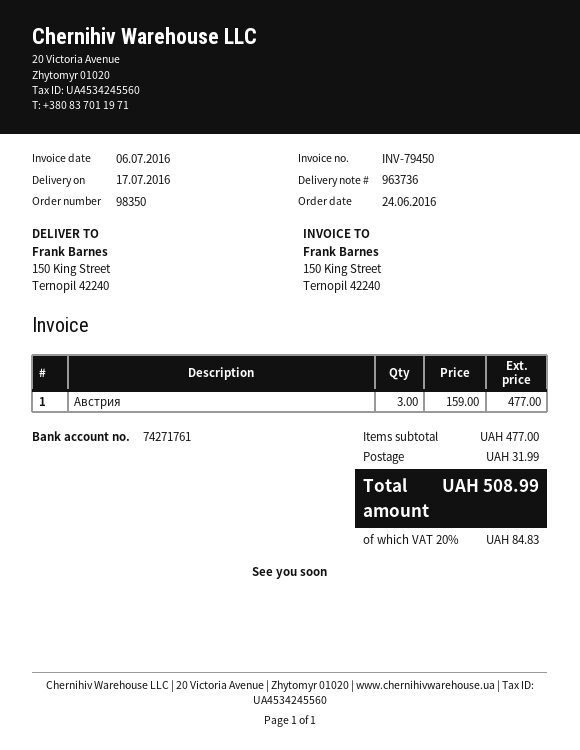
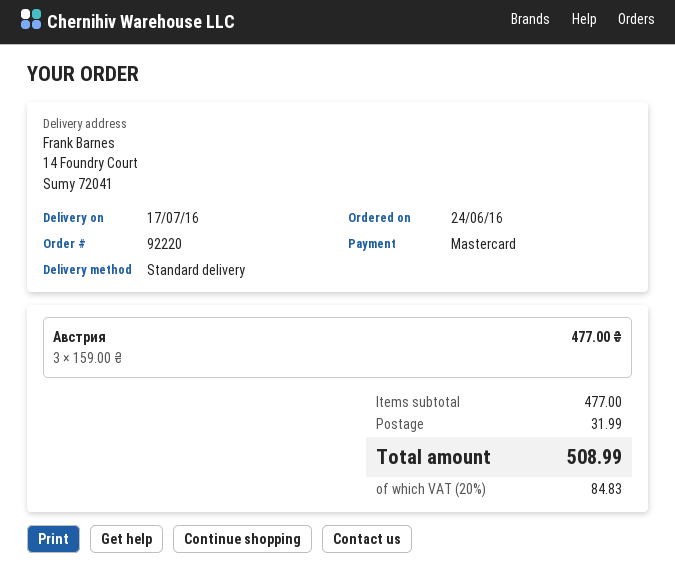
order number: 98350 -> 92220
ship to: 150 King Street, Ternopil 42240 -> 14 Foundry Court, Sumy 72041

